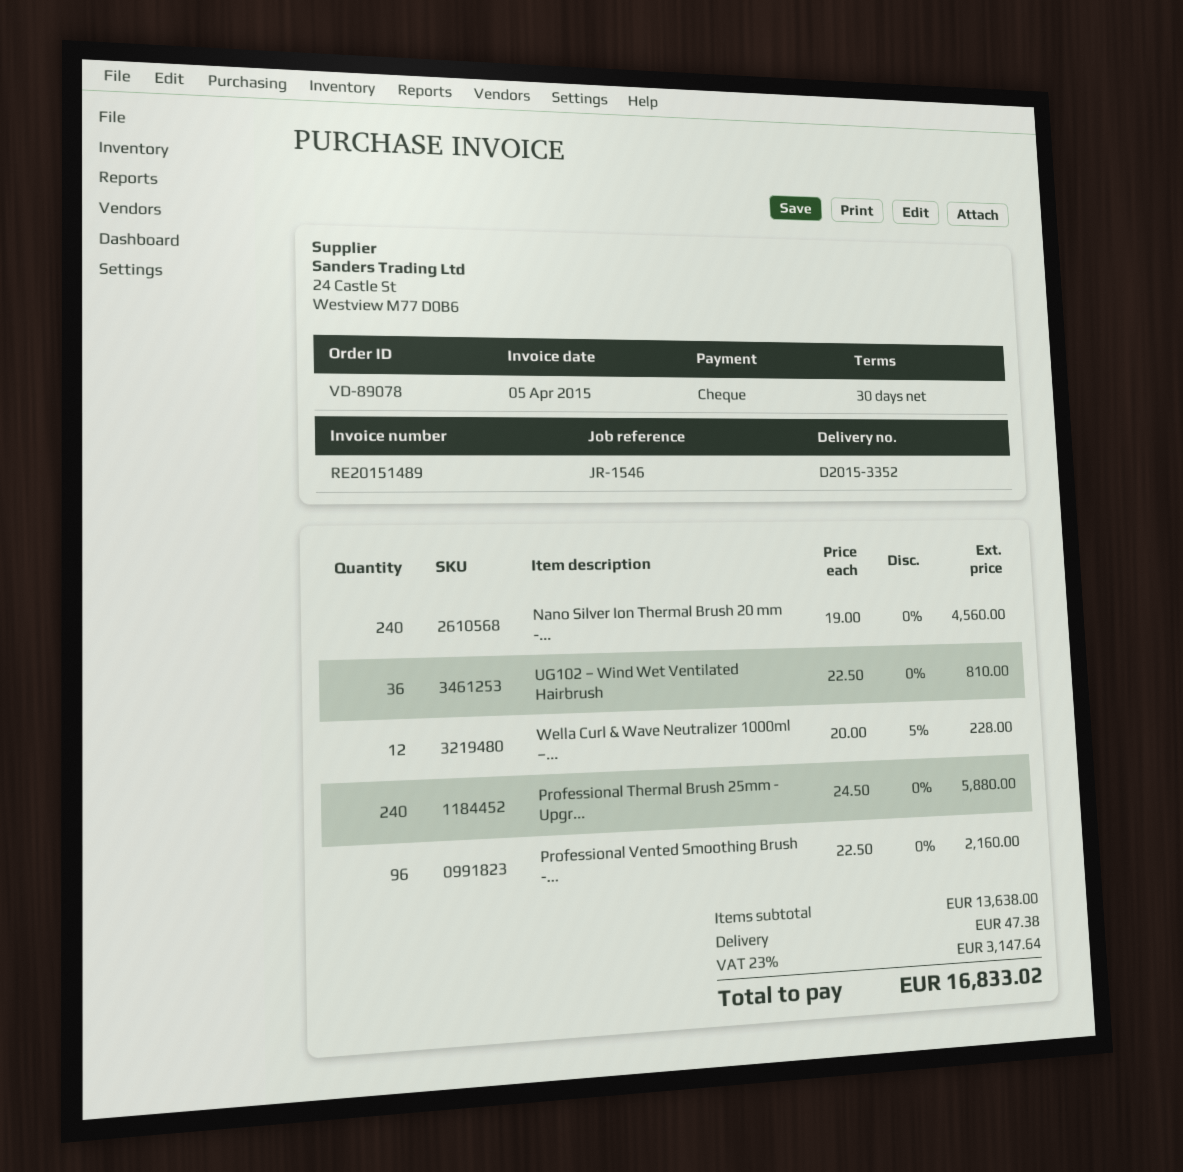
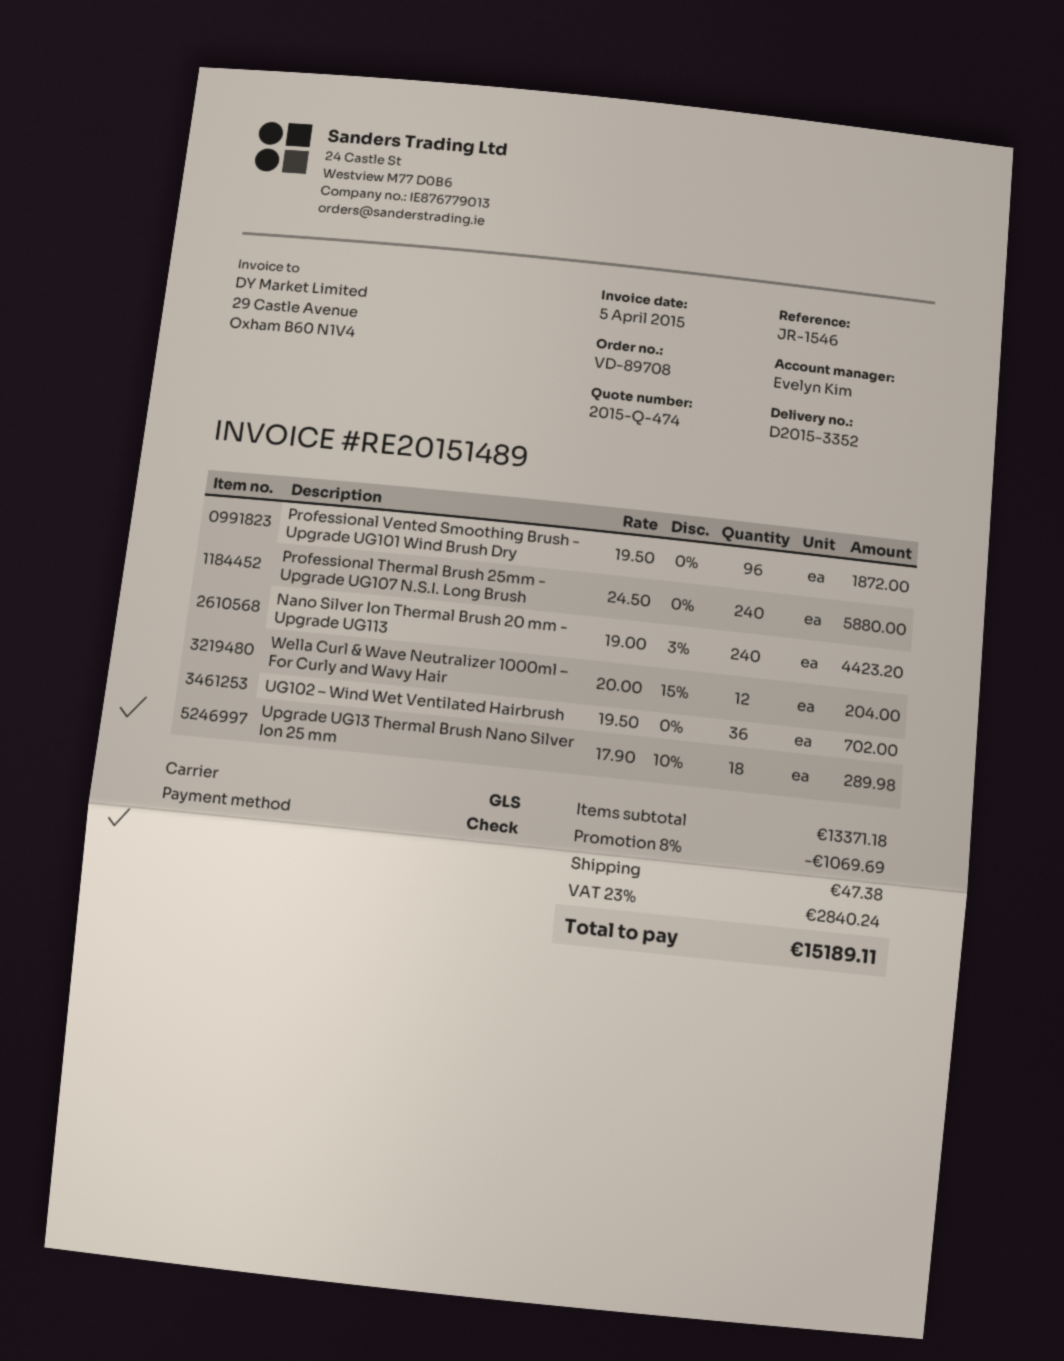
order number: VD-89078 -> VD-89708
Nano Silver Ion Thermal Brush 20 mm -...: 240 x 19.00 = 4560.00 -> 240 x 19.00 - 3% = 4423.20
UG102 – Wind Wet Ventilated Hairbrush: 36 x 22.50 = 810.00 -> 36 x 19.50 = 702.00
Wella Curl & Wave Neutralizer 1000ml –...: 12 x 20.00 - 5% = 228.00 -> 12 x 20.00 - 15% = 204.00
Professional Vented Smoothing Brush -...: 96 x 22.50 = 2160.00 -> 96 x 19.50 = 1872.00
Upgrade UG13 Thermal Brush Nano Silver Ion 25 mm: none -> 18 x 17.90 - 10% = 289.98
subtotal: 13638.00 -> 13371.18
discount: none -> 8% = 1069.69
tax: 23% = 3147.64 -> 23% = 2840.24
total: 16833.02 -> 15189.11

